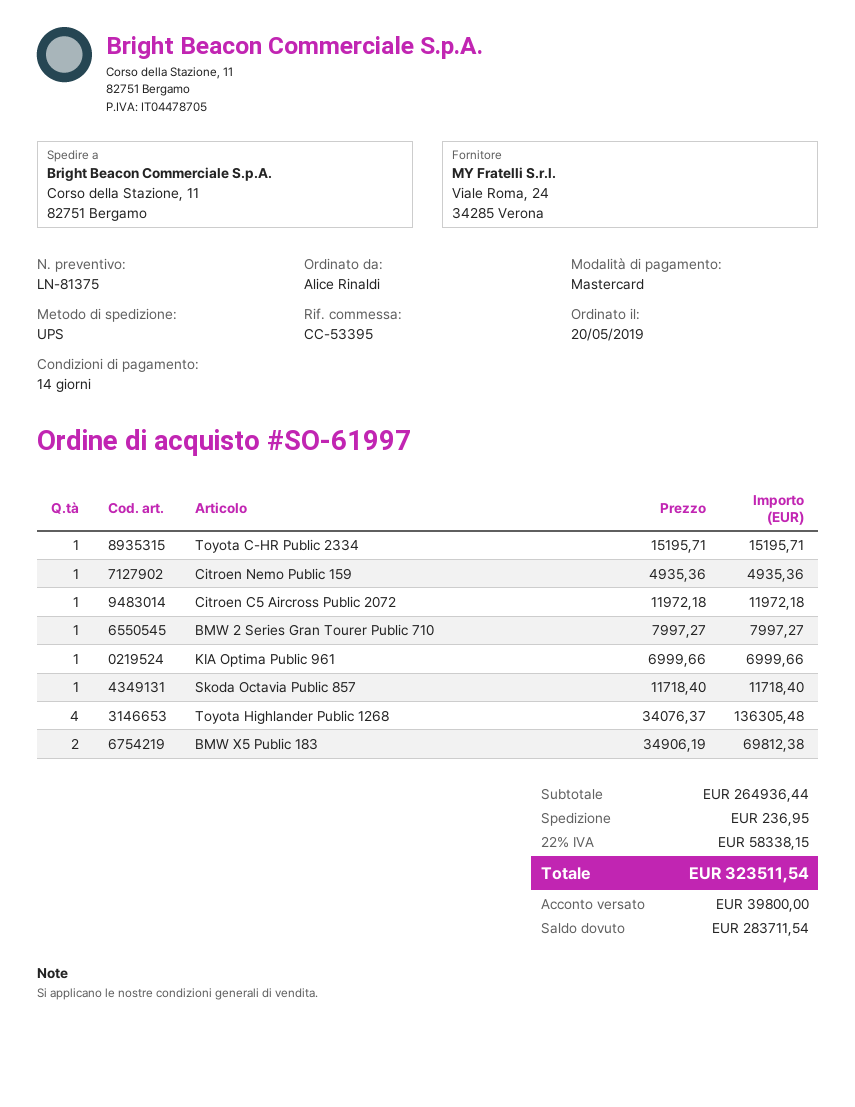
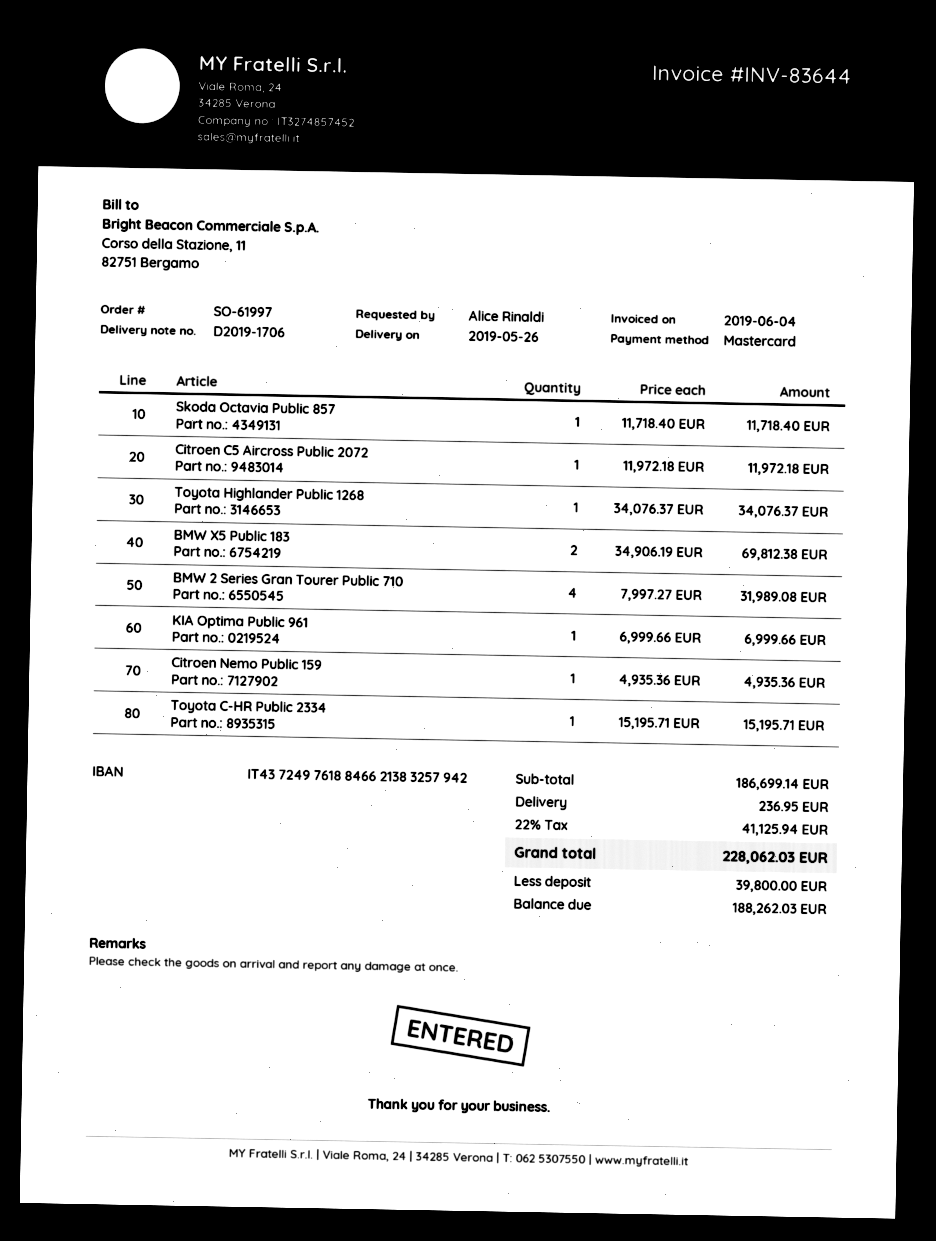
BMW 2 Series Gran Tourer Public 710: 1 x 7997.27 = 7997.27 -> 4 x 7997.27 = 31989.08
Toyota Highlander Public 1268: 4 x 34076.37 = 136305.48 -> 1 x 34076.37 = 34076.37
subtotal: 264936.44 -> 186699.14
tax: 22% = 58338.15 -> 22% = 41125.94
total: 323511.54 -> 228062.03
balance: 283711.54 -> 188262.03

